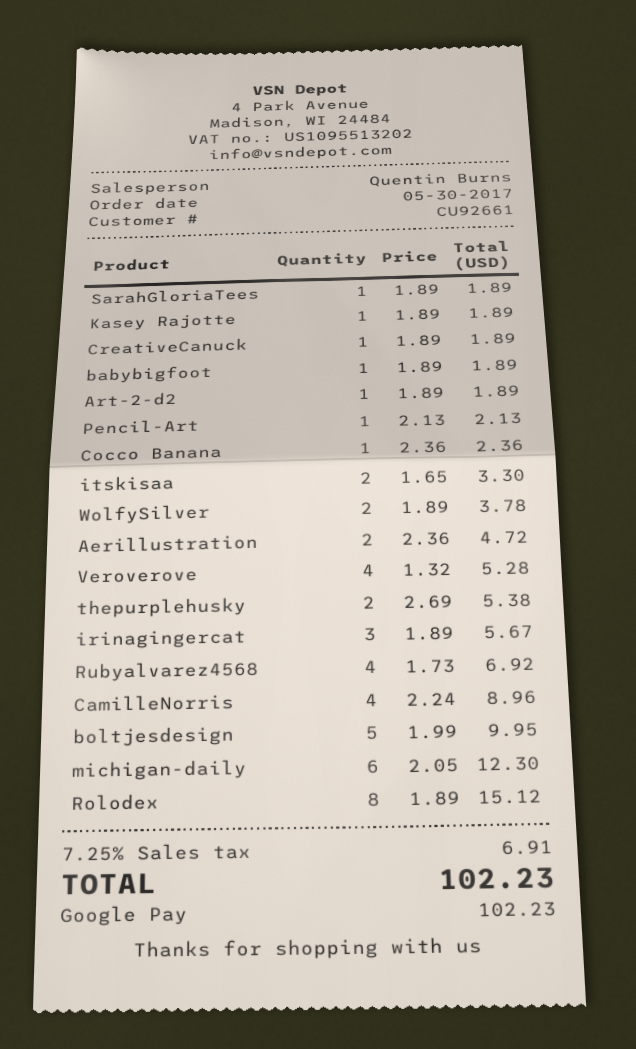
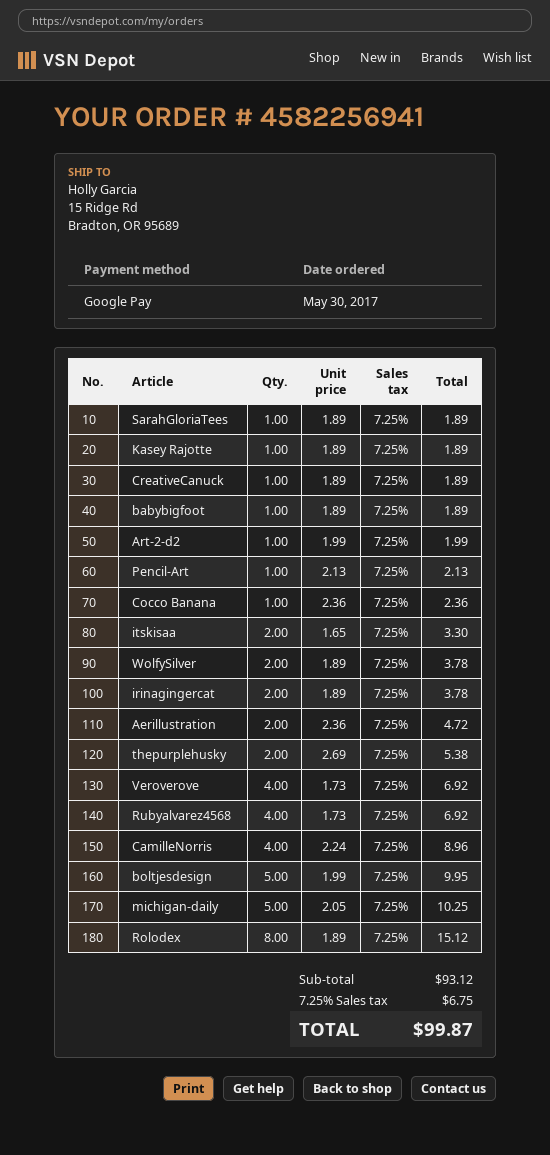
Art-2-d2: 1 x 1.89 = 1.89 -> 1 x 1.99 = 1.99
Veroverove: 4 x 1.32 = 5.28 -> 4 x 1.73 = 6.92
irinagingercat: 3 x 1.89 = 5.67 -> 2 x 1.89 = 3.78
michigan-daily: 6 x 2.05 = 12.30 -> 5 x 2.05 = 10.25
tax: 7.25% = 6.91 -> 7.25% = 6.75
total: 102.23 -> 99.87

